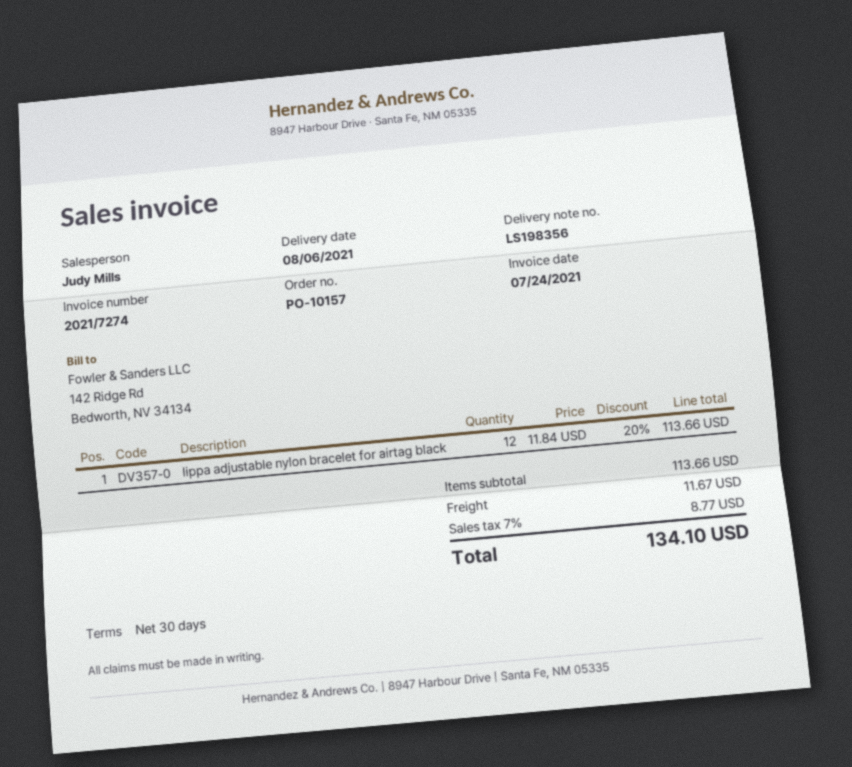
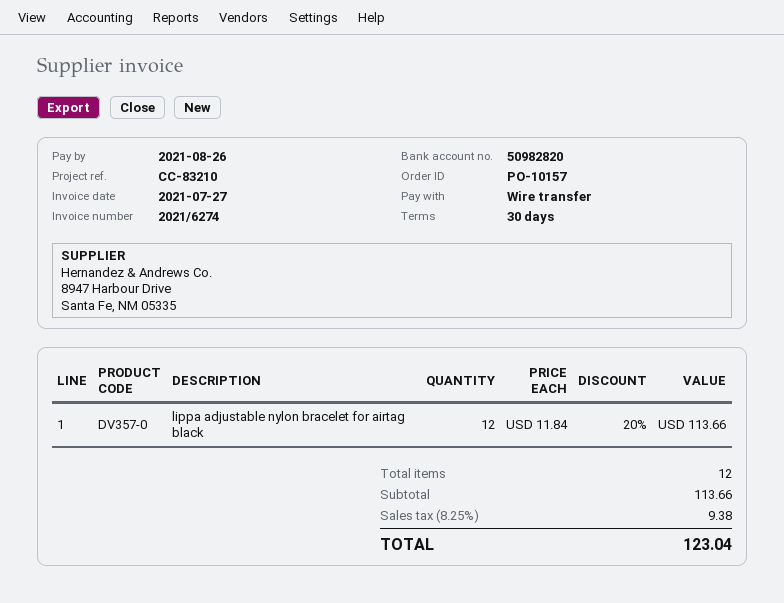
invoice number: 2021/7274 -> 2021/6274
invoice date: 2021-07-24 -> 2021-07-27
shipping: 11.67 -> none
tax: 7% = 8.77 -> 8.25% = 9.38
total: 134.10 -> 123.04

